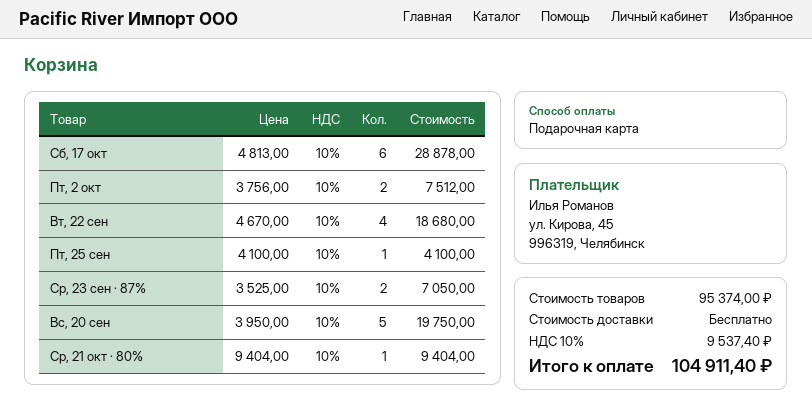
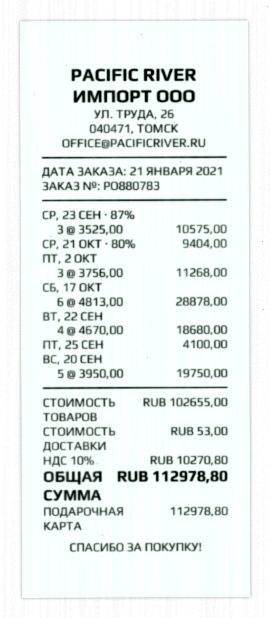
Пт, 2 окт: 2 x 3756.00 = 7512.00 -> 3 x 3756.00 = 11268.00
Ср, 23 сен · 87%: 2 x 3525.00 = 7050.00 -> 3 x 3525.00 = 10575.00
subtotal: 95374.00 -> 102655.00
shipping: 0.00 -> 53.00
tax: 10% = 9537.40 -> 10% = 10270.80
total: 104911.40 -> 112978.80

